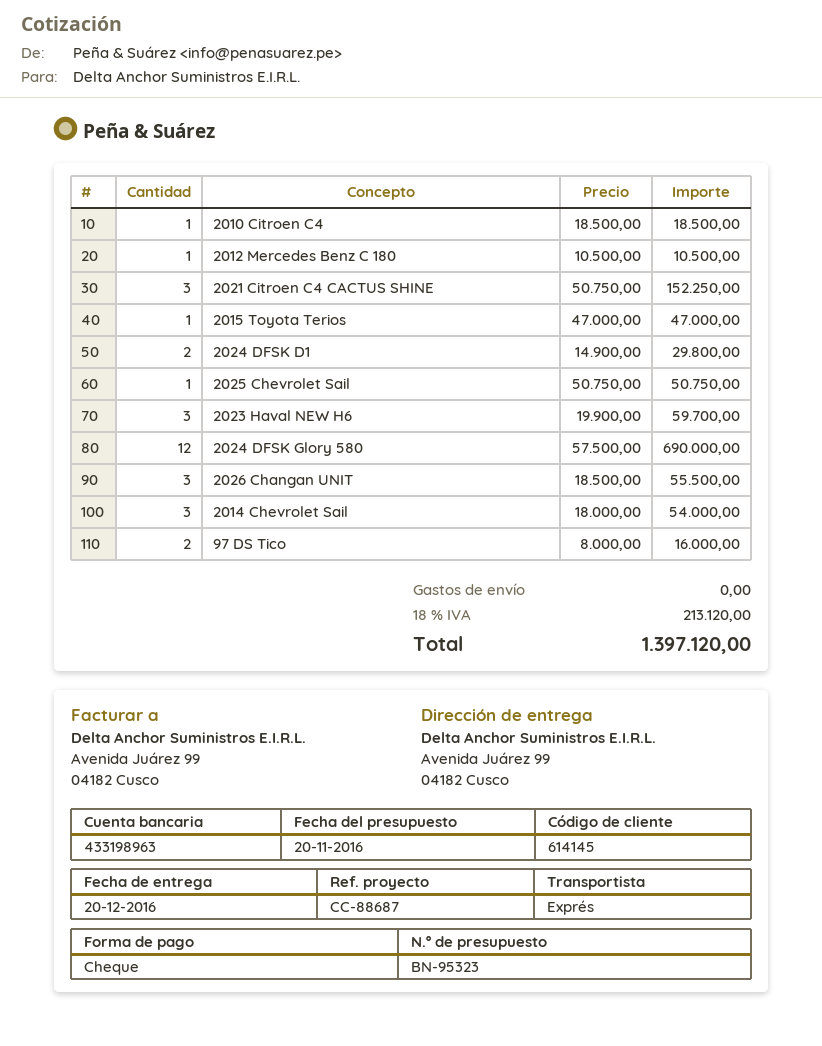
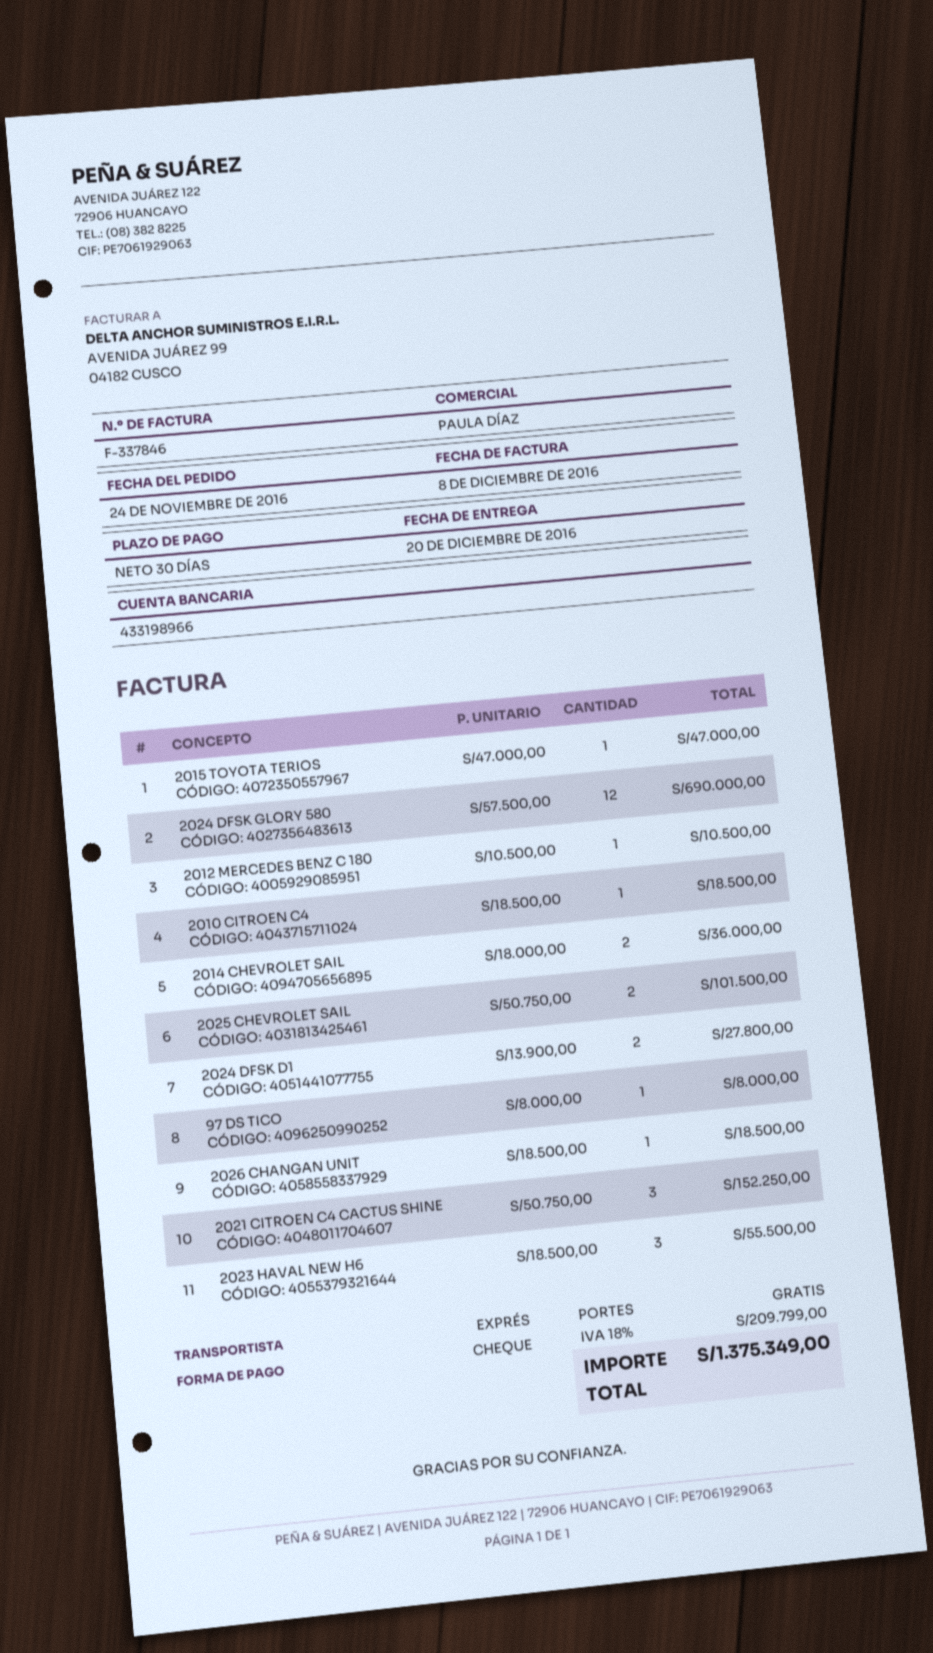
bank account: 433198963 -> 433198966
2024 DFSK D1: 2 x 14900.00 = 29800.00 -> 2 x 13900.00 = 27800.00
2025 Chevrolet Sail: 1 x 50750.00 = 50750.00 -> 2 x 50750.00 = 101500.00
2023 Haval NEW H6: 3 x 19900.00 = 59700.00 -> 3 x 18500.00 = 55500.00
2026 Changan UNIT: 3 x 18500.00 = 55500.00 -> 1 x 18500.00 = 18500.00
2014 Chevrolet Sail: 3 x 18000.00 = 54000.00 -> 2 x 18000.00 = 36000.00
97 DS Tico: 2 x 8000.00 = 16000.00 -> 1 x 8000.00 = 8000.00
tax: 18% = 213120.00 -> 18% = 209799.00
total: 1397120.00 -> 1375349.00

